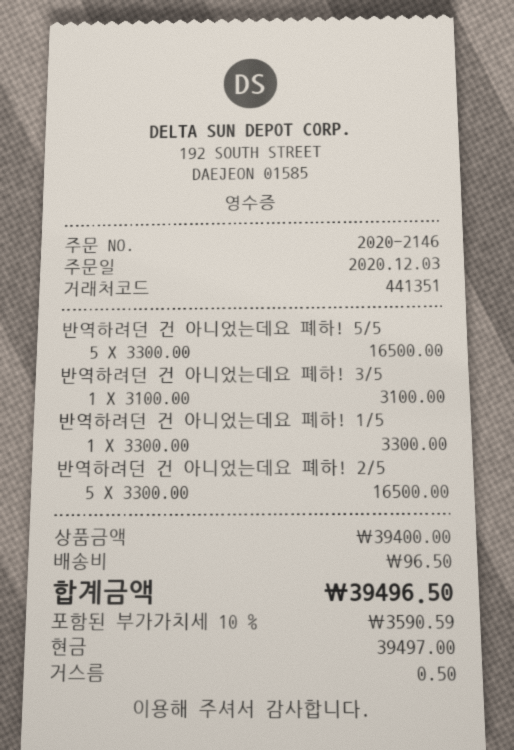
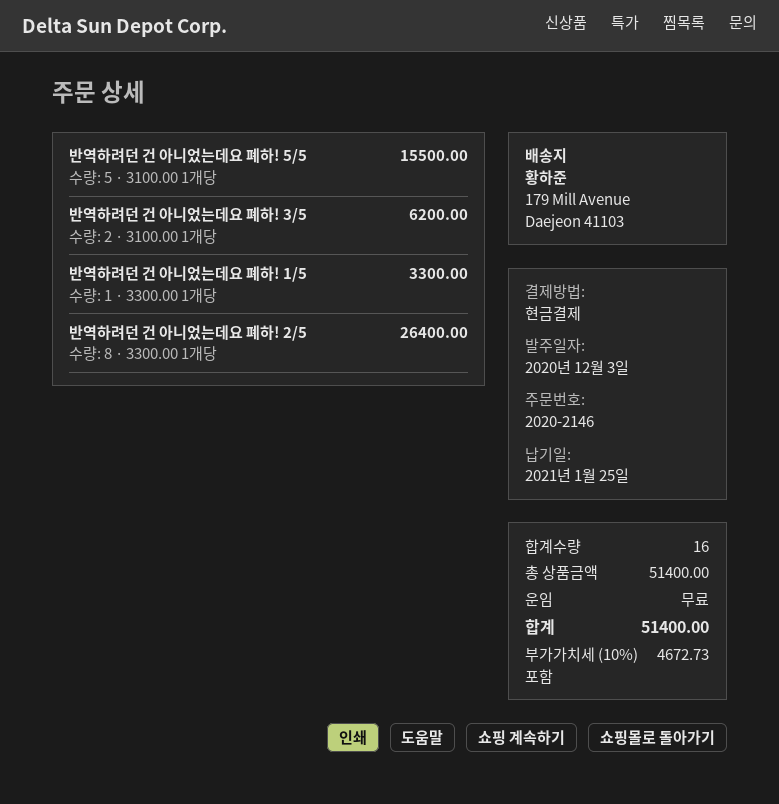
반역하려던 건 아니었는데요 폐하! 5/5: 5 x 3300.00 = 16500.00 -> 5 x 3100.00 = 15500.00
반역하려던 건 아니었는데요 폐하! 3/5: 1 x 3100.00 = 3100.00 -> 2 x 3100.00 = 6200.00
반역하려던 건 아니었는데요 폐하! 2/5: 5 x 3300.00 = 16500.00 -> 8 x 3300.00 = 26400.00
subtotal: 39400.00 -> 51400.00
shipping: 96.50 -> 0.00
tax: 10% = 3590.59 -> 10% = 4672.73
total: 39496.50 -> 51400.00

